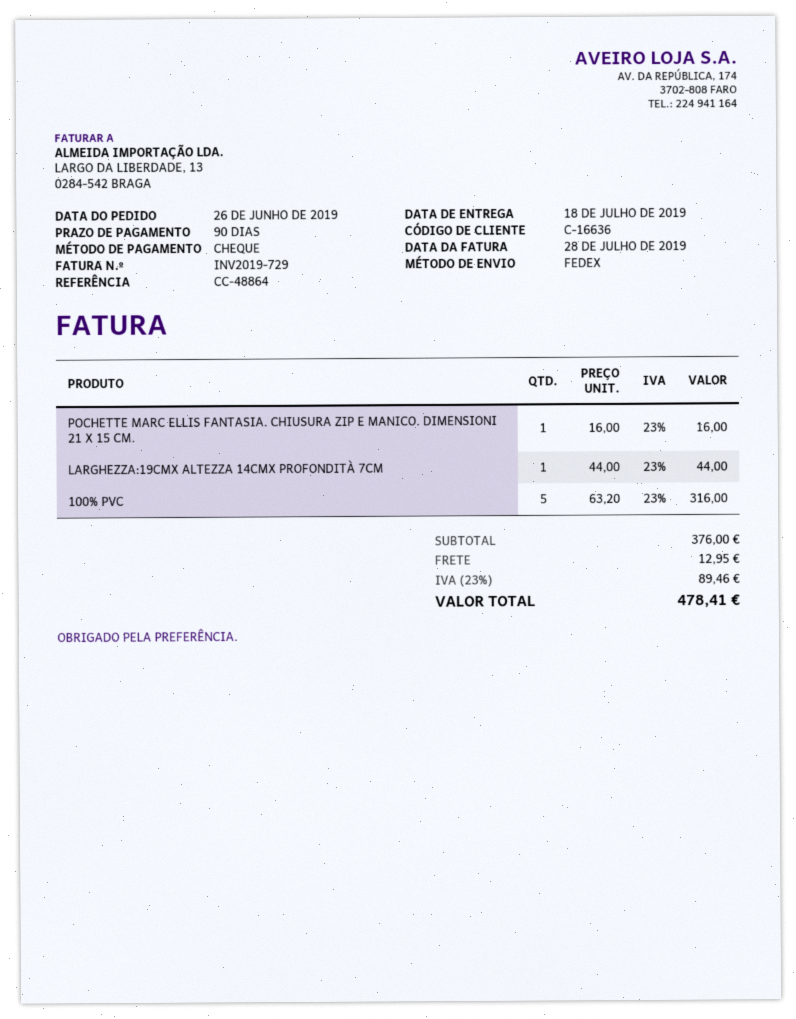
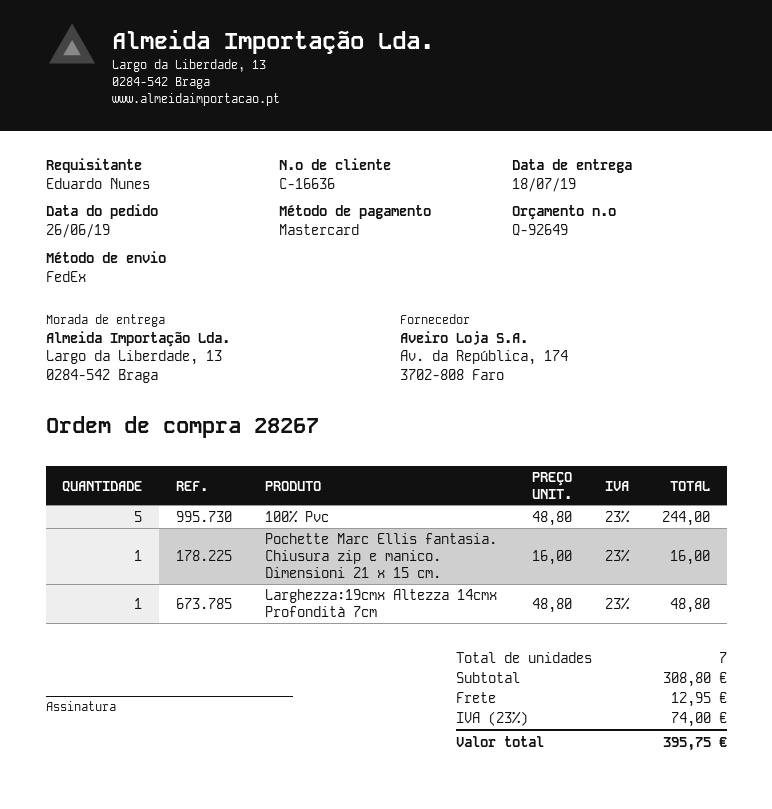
payment method: cheque -> Mastercard
LARGHEZZA:19CMX ALTEZZA 14CMX PROFONDITÀ 7CM: 1 x 44.00 = 44.00 -> 1 x 48.80 = 48.80
100% PVC: 5 x 63.20 = 316.00 -> 5 x 48.80 = 244.00
subtotal: 376.00 -> 308.80
tax: 23% = 89.46 -> 23% = 74.00
total: 478.41 -> 395.75

